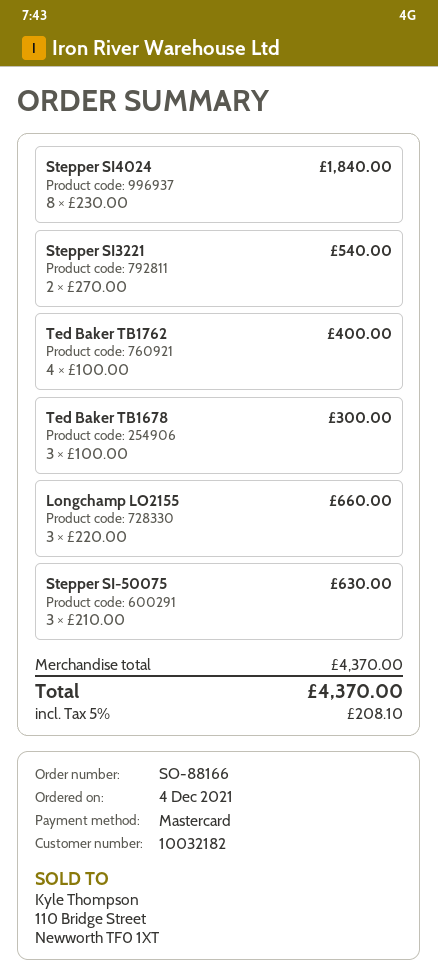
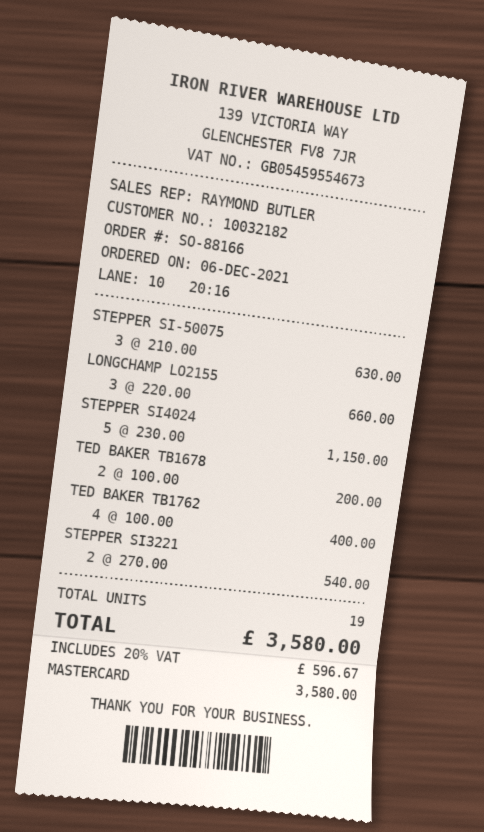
order date: 2021-12-04 -> 2021-12-06
Stepper SI4024: 8 x 230.00 = 1840.00 -> 5 x 230.00 = 1150.00
Ted Baker TB1678: 3 x 100.00 = 300.00 -> 2 x 100.00 = 200.00
tax: 5% = 208.10 -> 20% = 596.67
total: 4370.00 -> 3580.00

